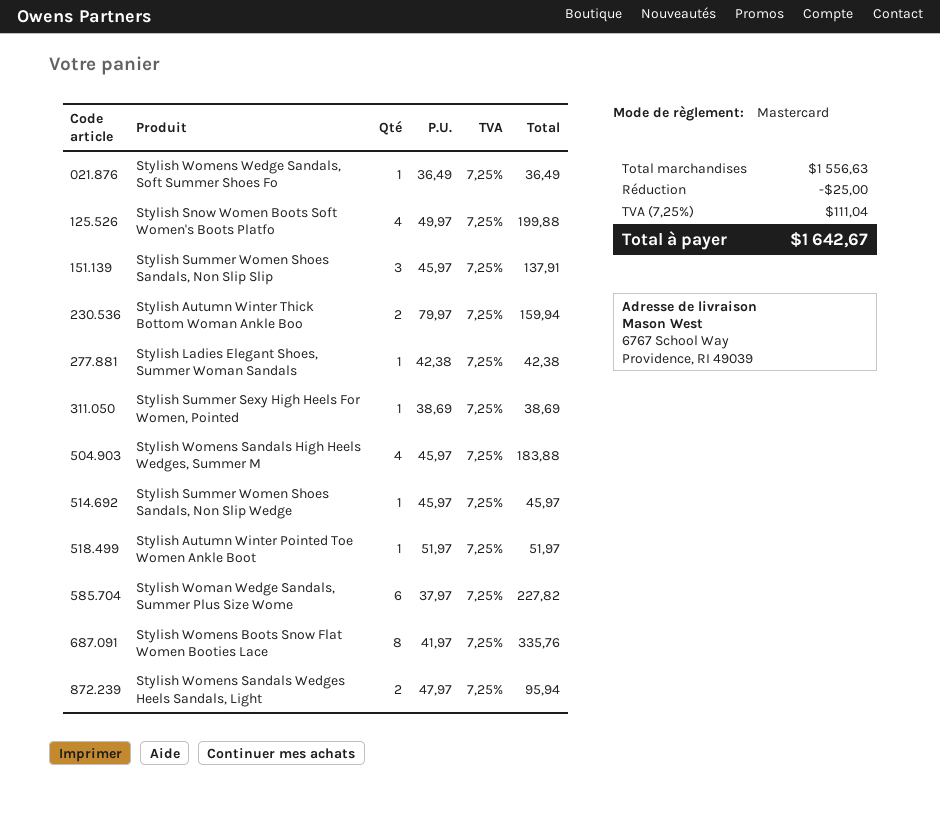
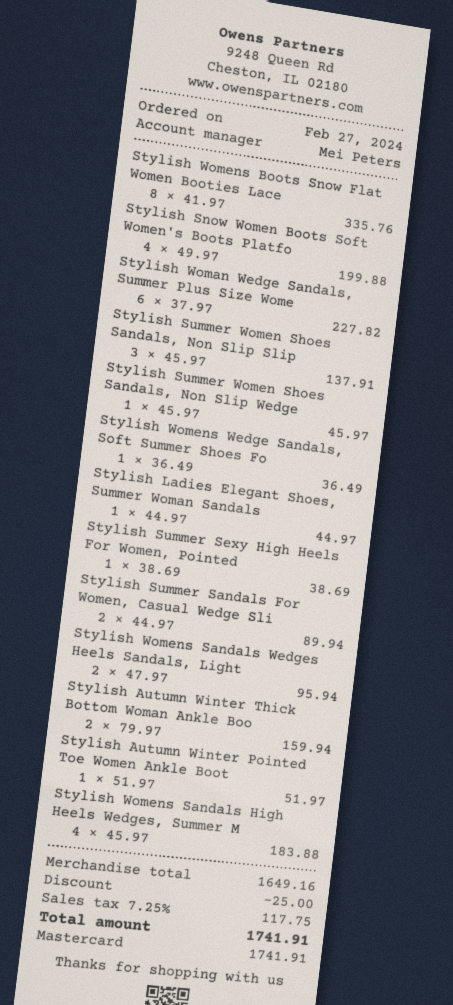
Stylish Ladies Elegant Shoes, Summer Woman Sandals: 1 x 42.38 = 42.38 -> 1 x 44.97 = 44.97
Stylish Summer Sandals For Women, Casual Wedge Sli: none -> 2 x 44.97 = 89.94
subtotal: 1556.63 -> 1649.16
tax: 7.25% = 111.04 -> 7.25% = 117.75
total: 1642.67 -> 1741.91

